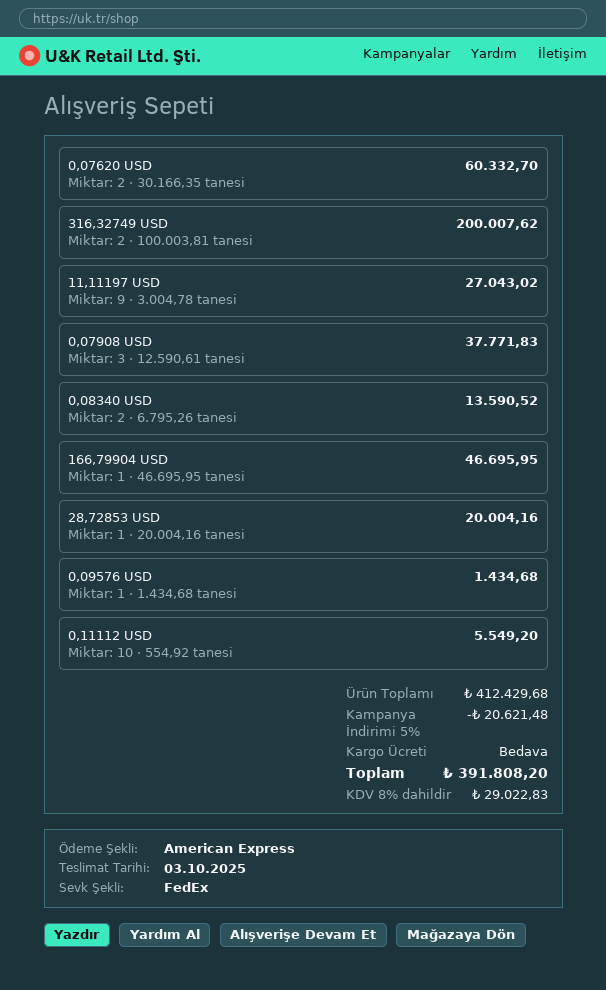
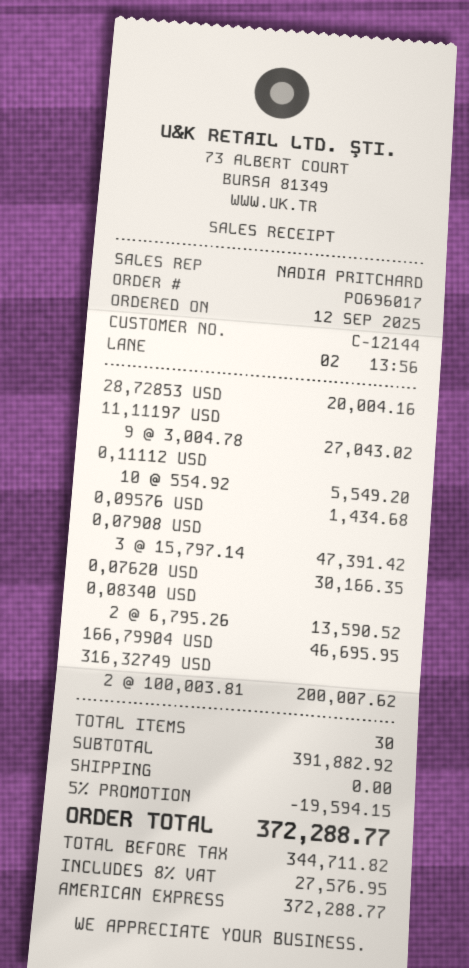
0,07620 USD: 2 x 30166.35 = 60332.70 -> 1 x 30166.35 = 30166.35
0,07908 USD: 3 x 12590.61 = 37771.83 -> 3 x 15797.14 = 47391.42
subtotal: 412429.68 -> 391882.92
discount: 5% = 20621.48 -> 5% = 19594.15
tax: 8% = 29022.83 -> 8% = 27576.95
total: 391808.20 -> 372288.77

